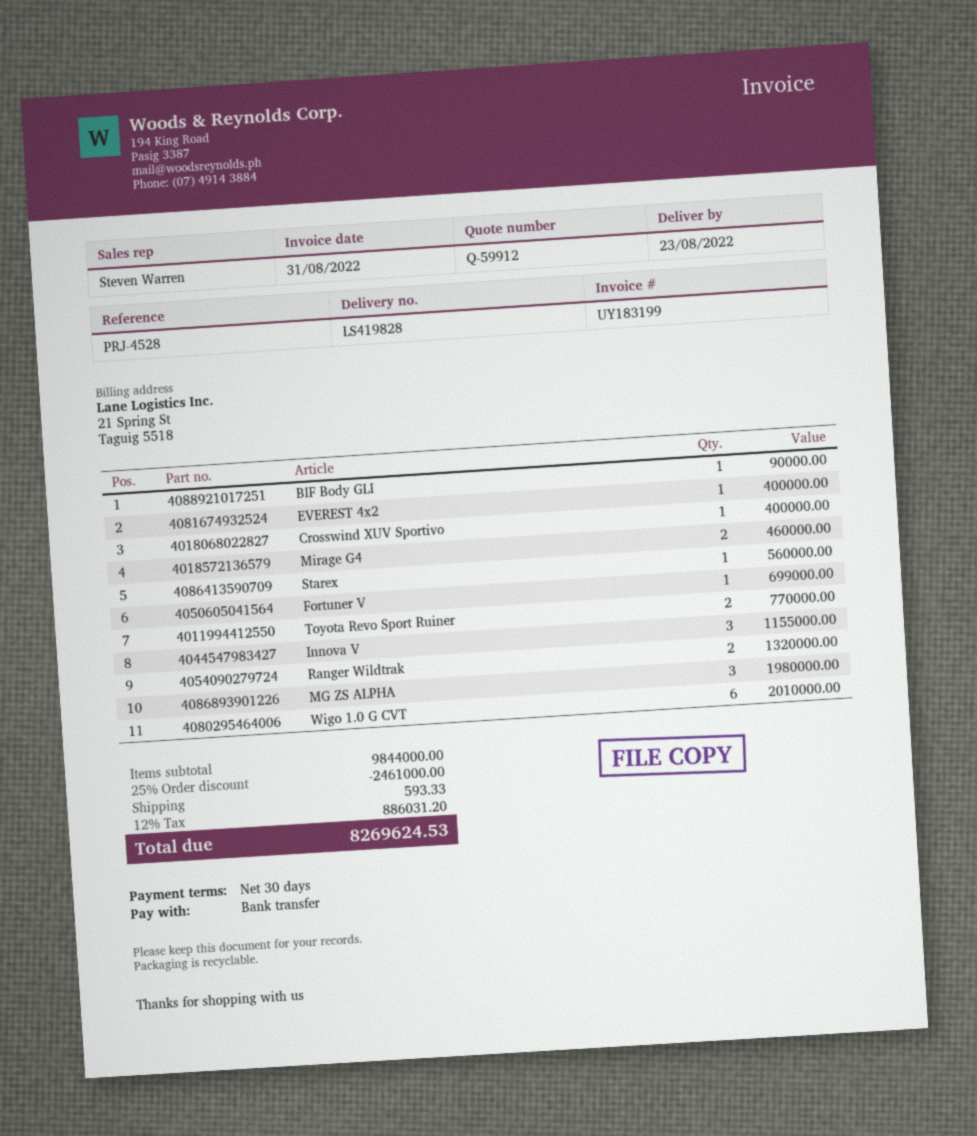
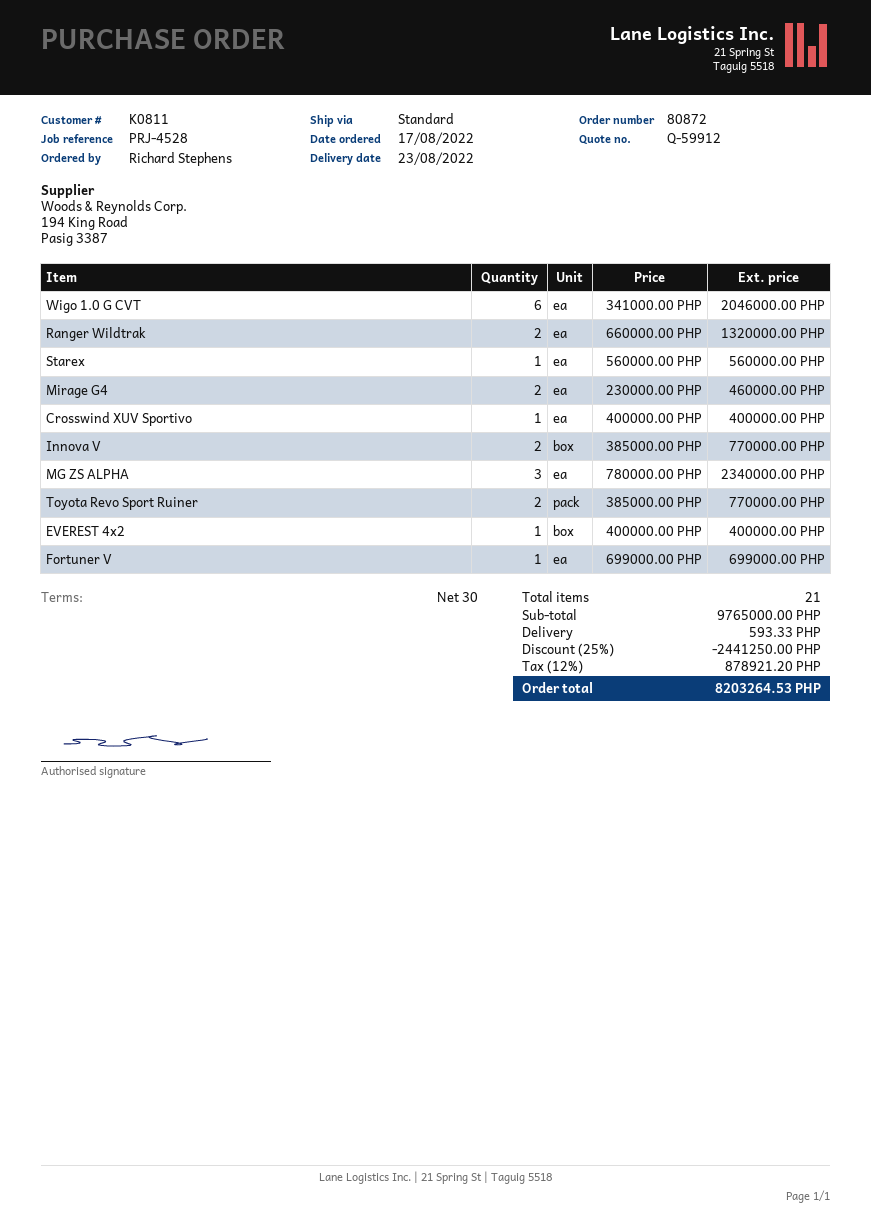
BIF Body GLI: 1 for 90000.00 -> none
Innova V: 3 for 1155000.00 -> 2 for 770000.00
MG ZS ALPHA: 3 for 1980000.00 -> 3 for 2340000.00
Wigo 1.0 G CVT: 6 for 2010000.00 -> 6 for 2046000.00
subtotal: 9844000.00 -> 9765000.00
discount: 25% = 2461000.00 -> 25% = 2441250.00
tax: 12% = 886031.20 -> 12% = 878921.20
total: 8269624.53 -> 8203264.53

